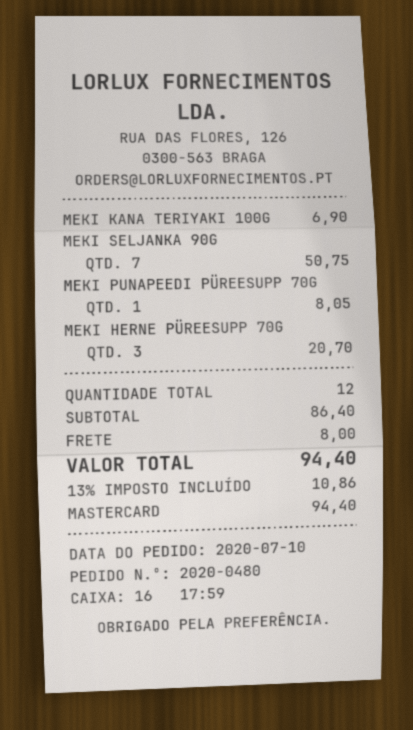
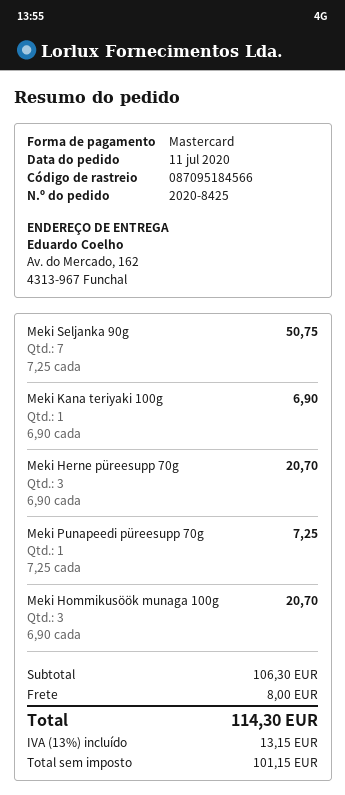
order number: 2020-0480 -> 2020-8425
order date: 2020-07-10 -> 2020-07-11
MEKI PUNAPEEDI PÜREESUPP 70G: 1 for 8.05 -> 1 for 7.25
Meki Hommikusöök munaga 100g: none -> 3 for 20.70
subtotal: 86.40 -> 106.30
tax: 13% = 10.86 -> 13% = 13.15
total: 94.40 -> 114.30

